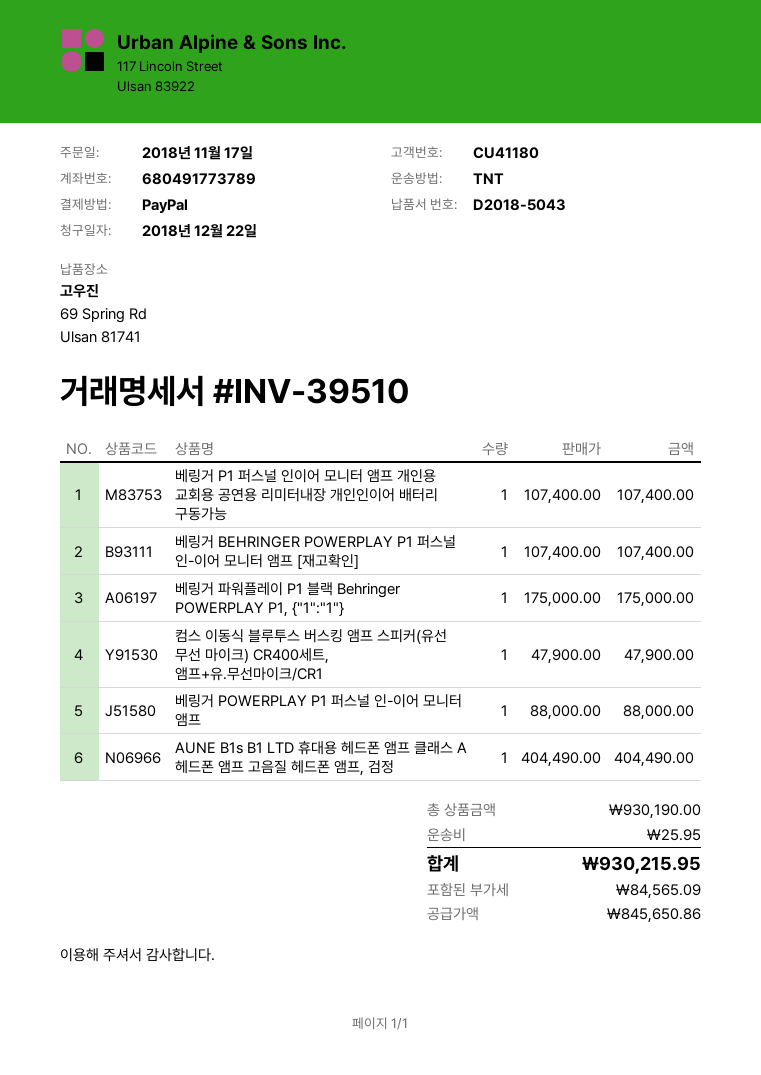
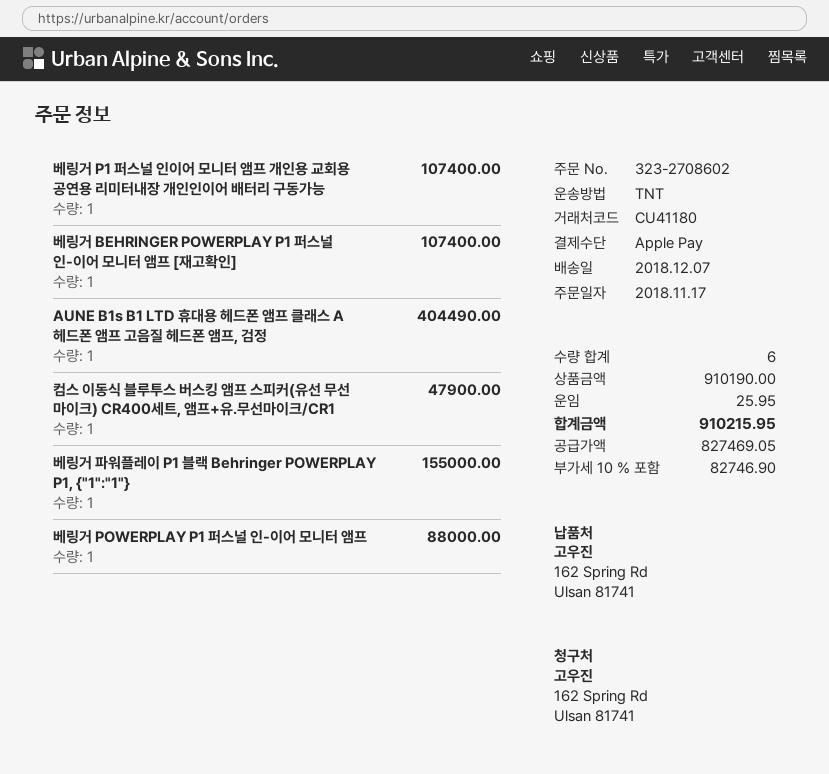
payment method: PayPal -> Apple Pay
ship to: 69 Spring Rd, Ulsan 81741 -> 162 Spring Rd, Ulsan 81741
베링거 파워플레이 P1 블랙 Behringer POWERPLAY P1, {"1":"1"}: 1 for 175000.00 -> 1 for 155000.00
subtotal: 930190.00 -> 910190.00
net: 845650.86 -> 827469.05
tax: 84565.09 -> 82746.90
total: 930215.95 -> 910215.95

